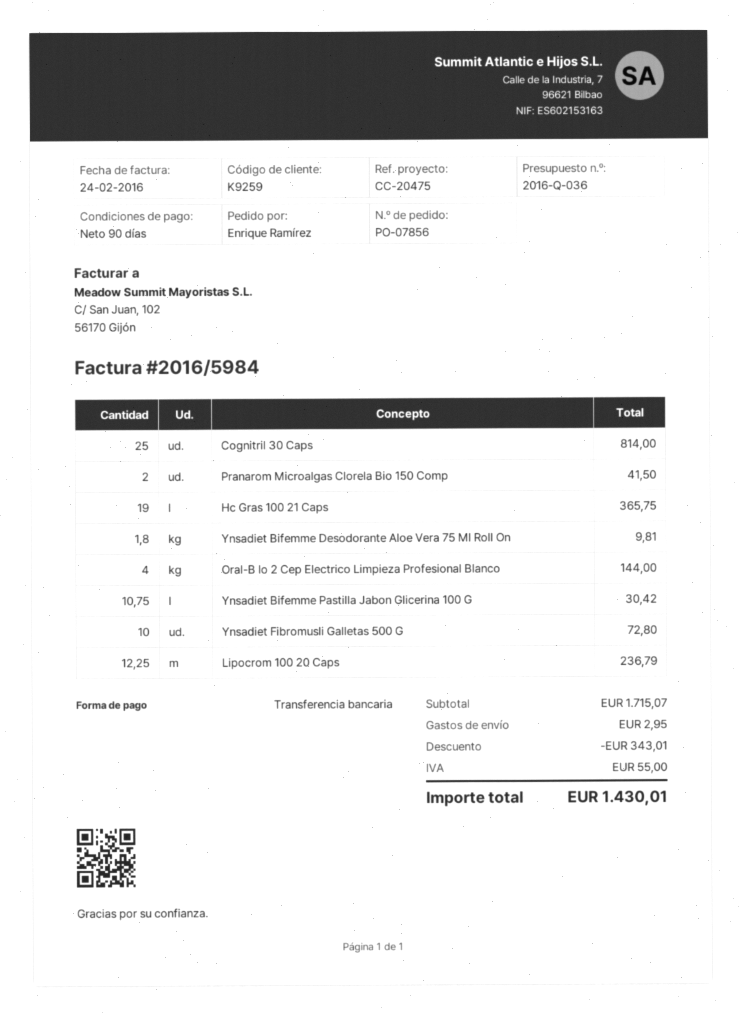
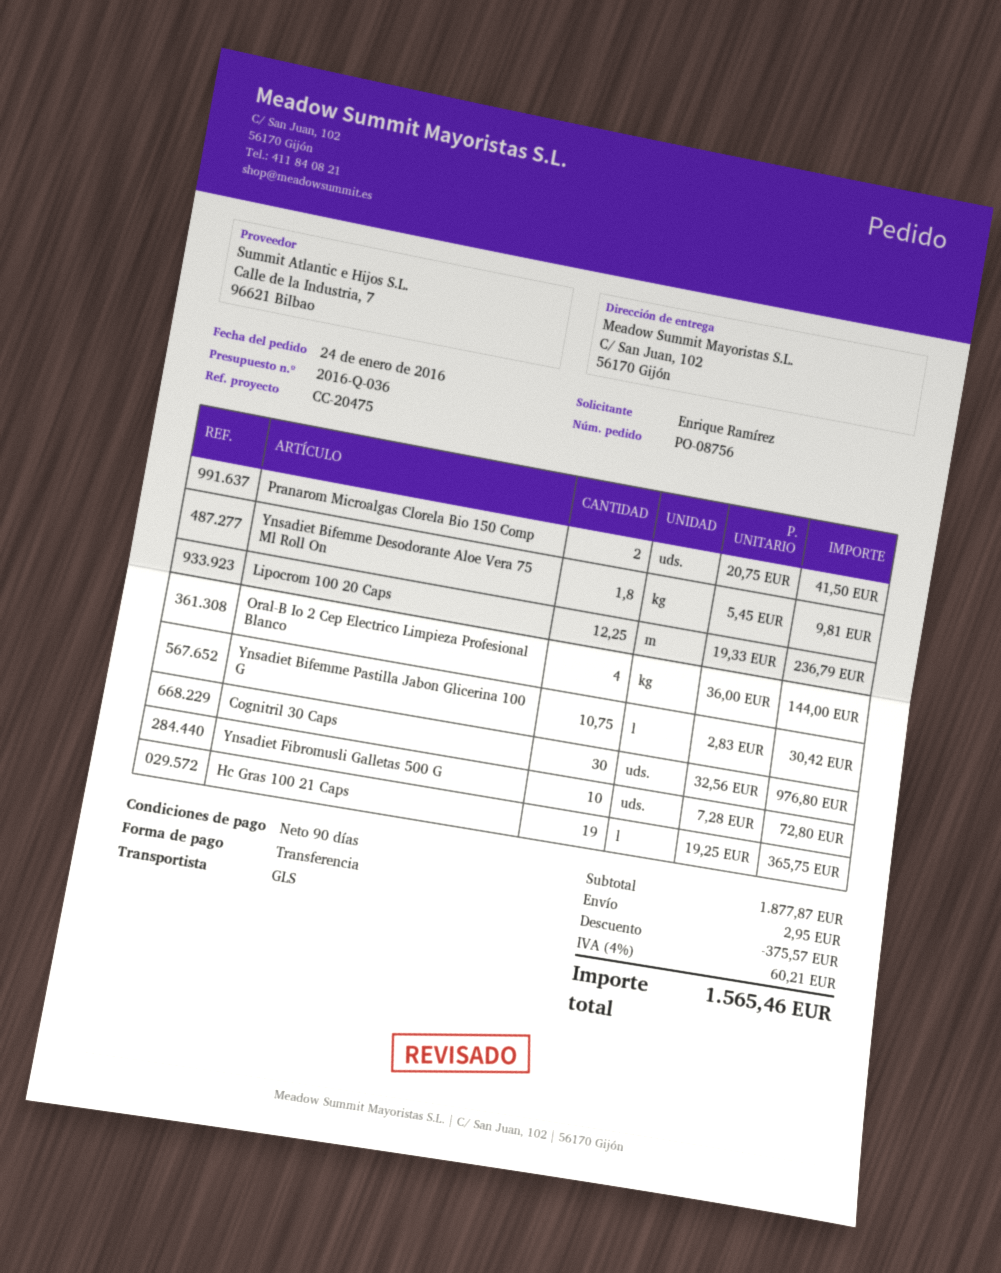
order number: PO-07856 -> PO-08756
Cognitril 30 Caps: 25 for 814.00 -> 30 for 976.80
subtotal: 1715.07 -> 1877.87
discount: 343.01 -> 375.57
tax: 55.00 -> 60.21
total: 1430.01 -> 1565.46

